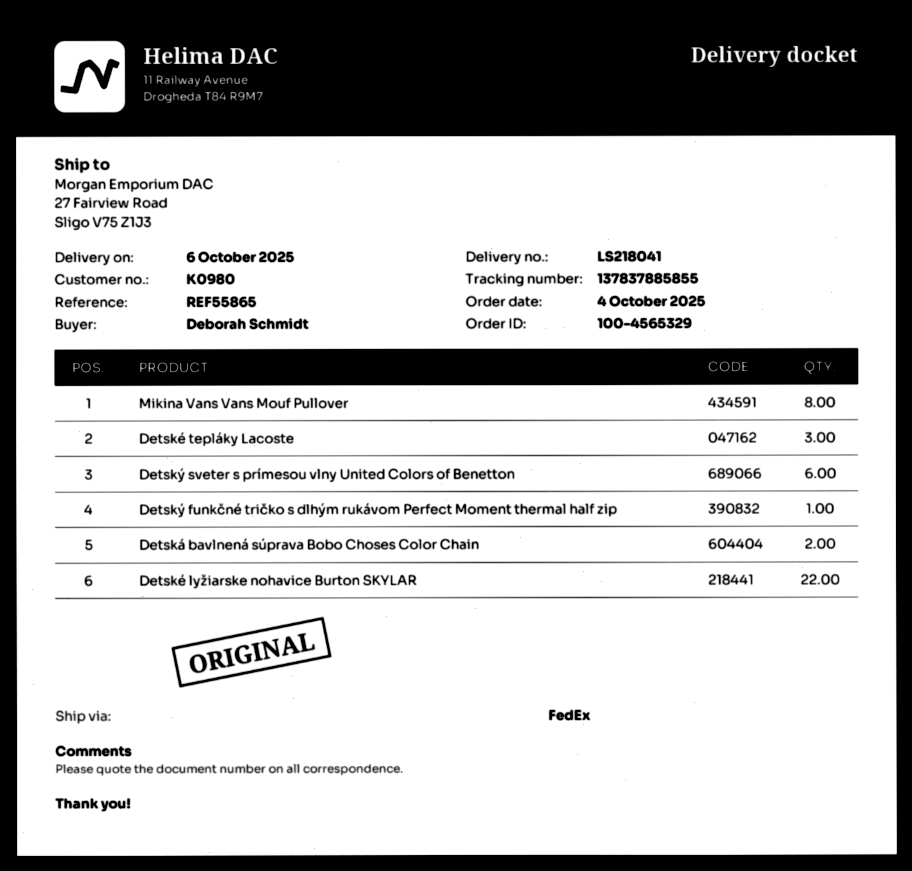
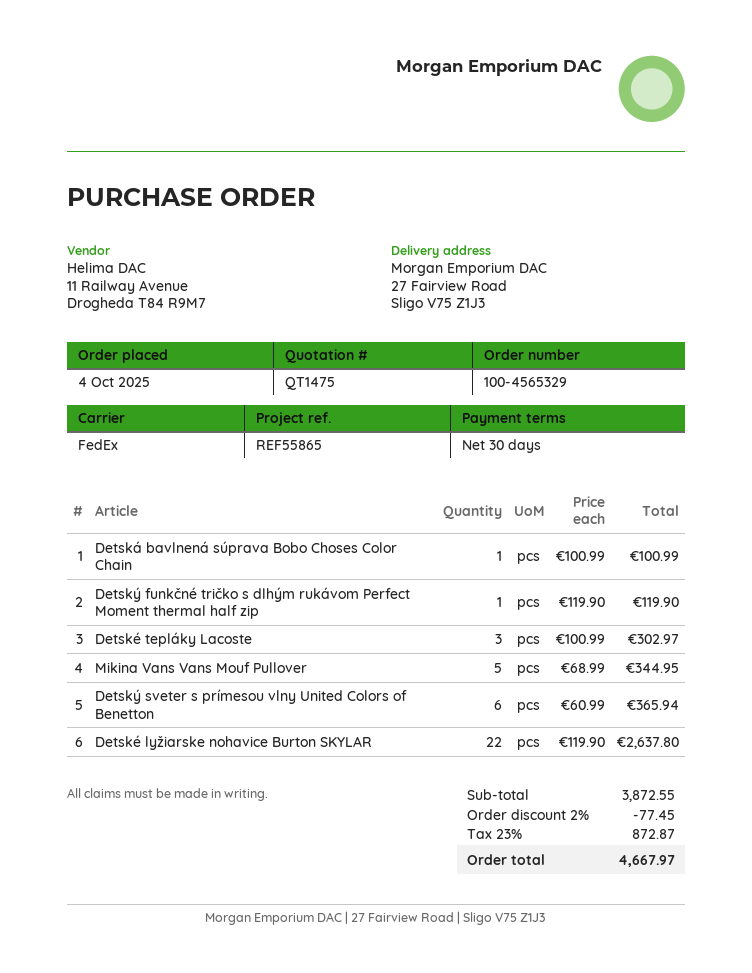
Mikina Vans Vans Mouf Pullover: 8 -> 5
Detská bavlnená súprava Bobo Choses Color Chain: 2 -> 1

